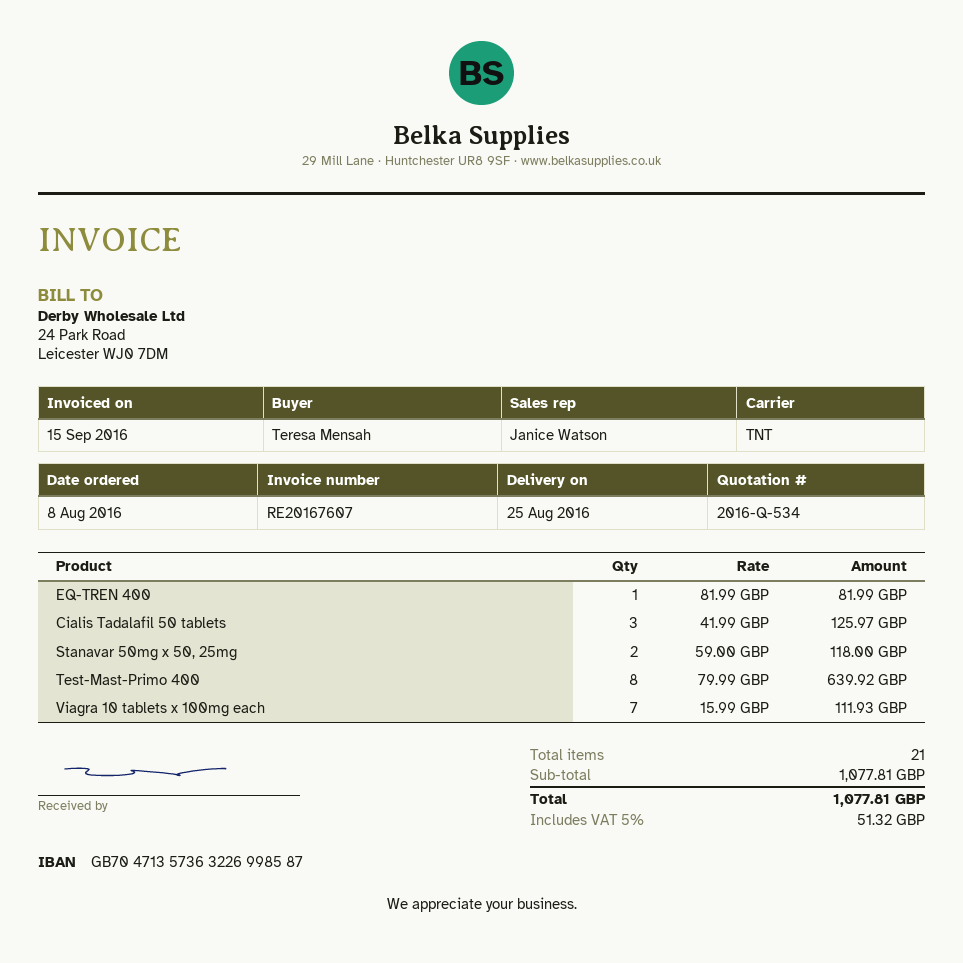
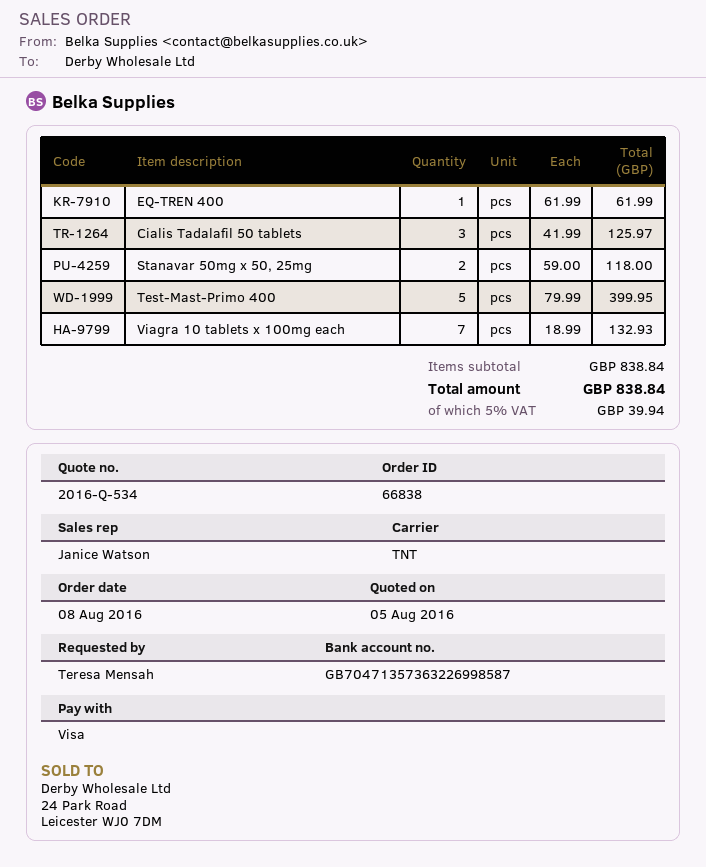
EQ-TREN 400: 1 x 81.99 = 81.99 -> 1 x 61.99 = 61.99
Test-Mast-Primo 400: 8 x 79.99 = 639.92 -> 5 x 79.99 = 399.95
Viagra 10 tablets x 100mg each: 7 x 15.99 = 111.93 -> 7 x 18.99 = 132.93
subtotal: 1077.81 -> 838.84
tax: 5% = 51.32 -> 5% = 39.94
total: 1077.81 -> 838.84

